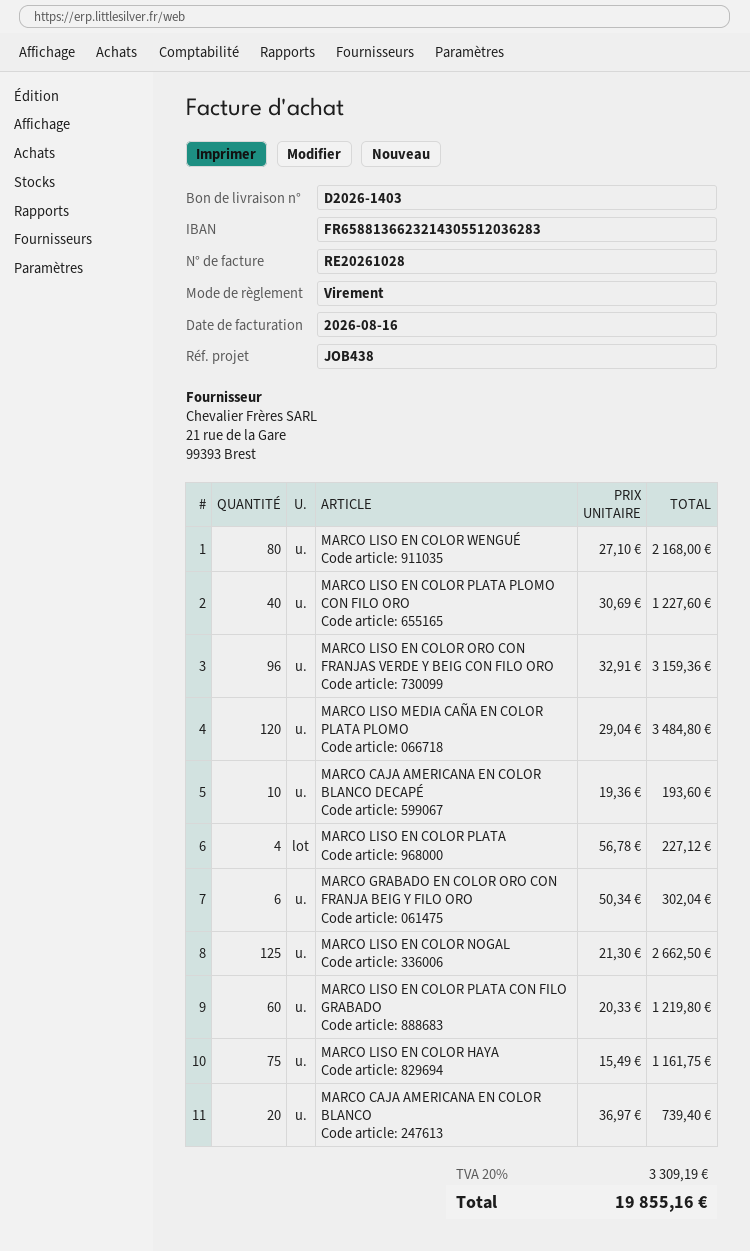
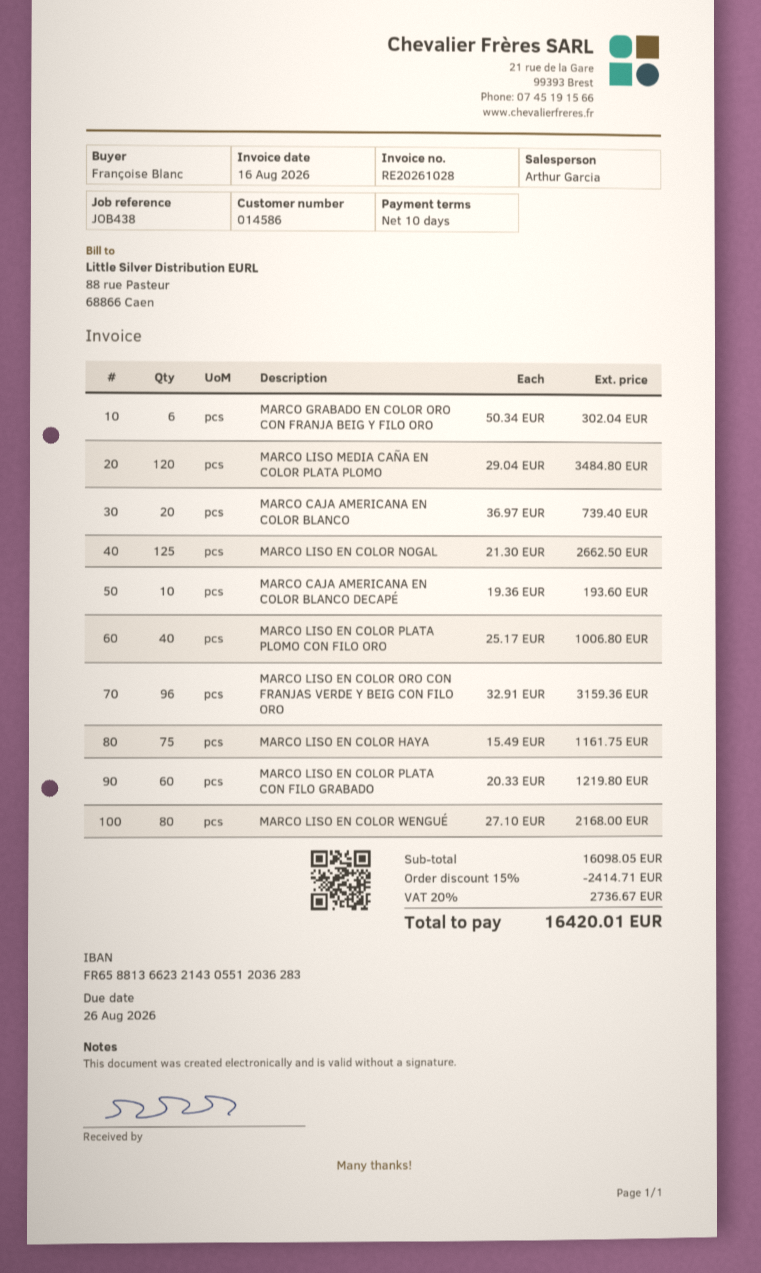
MARCO LISO EN COLOR PLATA PLOMO CON FILO ORO: 40 x 30.69 = 1227.60 -> 40 x 25.17 = 1006.80
MARCO LISO EN COLOR PLATA: 4 x 56.78 = 227.12 -> none
discount: none -> 15% = 2414.71
tax: 20% = 3309.19 -> 20% = 2736.67
total: 19855.16 -> 16420.01

